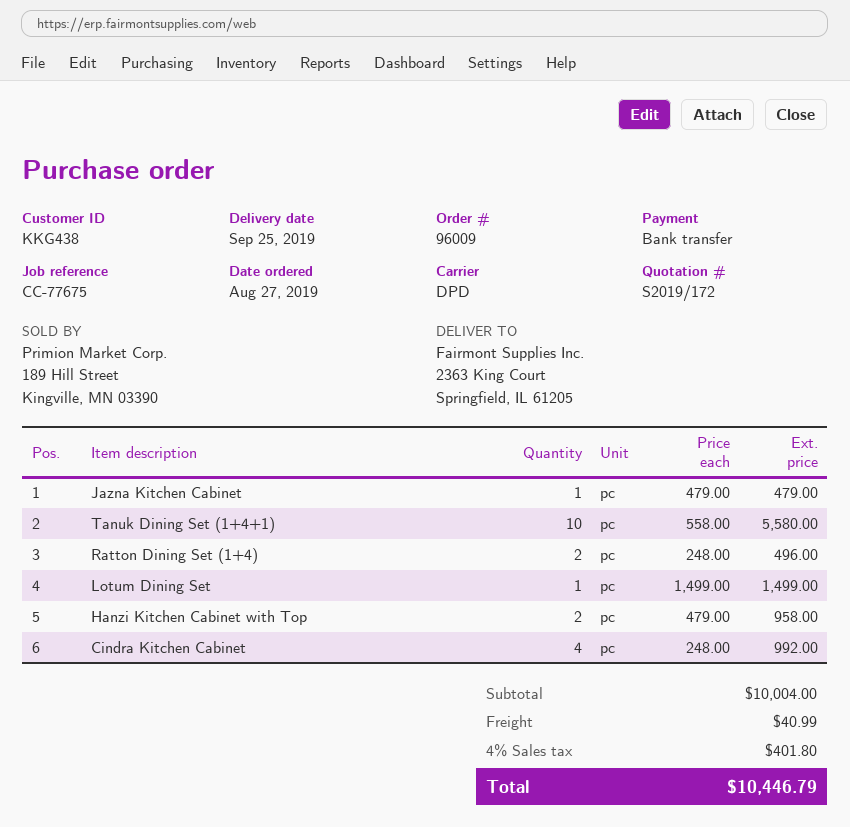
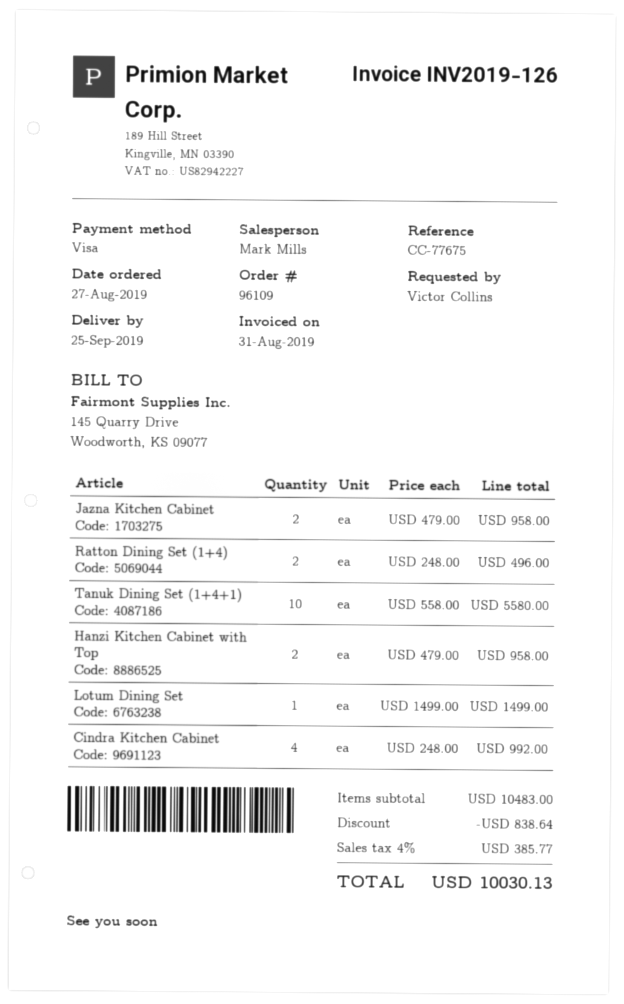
order number: 96009 -> 96109
payment method: bank transfer -> Visa
Jazna Kitchen Cabinet: 1 x 479.00 = 479.00 -> 2 x 479.00 = 958.00
subtotal: 10004.00 -> 10483.00
discount: none -> 838.64
shipping: 40.99 -> none
tax: 4% = 401.80 -> 4% = 385.77
total: 10446.79 -> 10030.13

